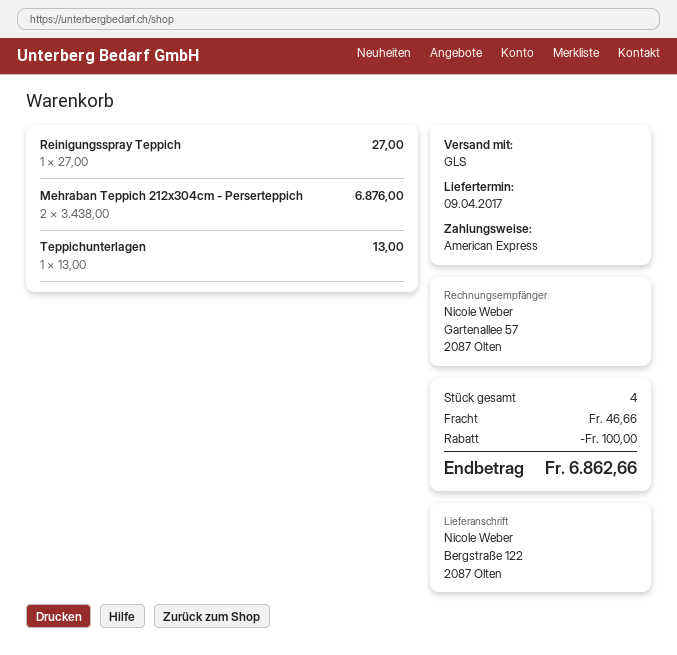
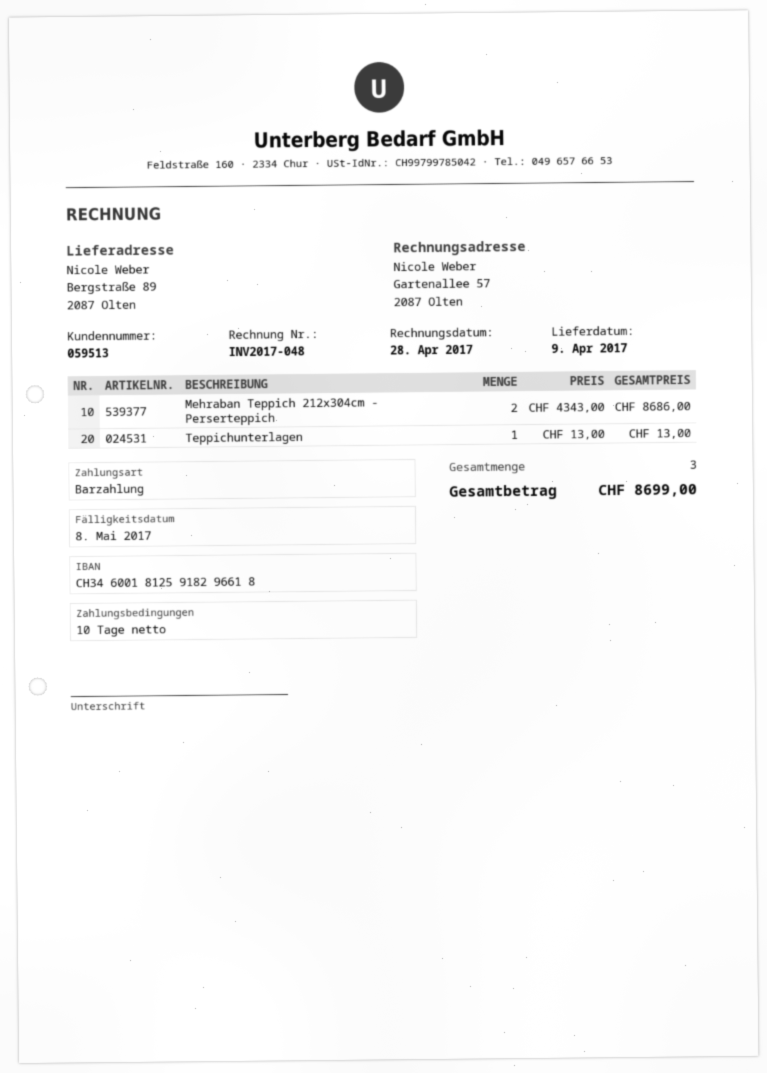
payment method: American Express -> cash
ship to: Bergstraße 122, 2087 Olten -> Bergstraße 89, 2087 Olten
Reinigungsspray Teppich: 1 x 27.00 = 27.00 -> none
Mehraban Teppich 212x304cm - Perserteppich: 2 x 3438.00 = 6876.00 -> 2 x 4343.00 = 8686.00
total quantity: 4 -> 3
discount: 100.00 -> none
shipping: 46.66 -> none
total: 6862.66 -> 8699.00

